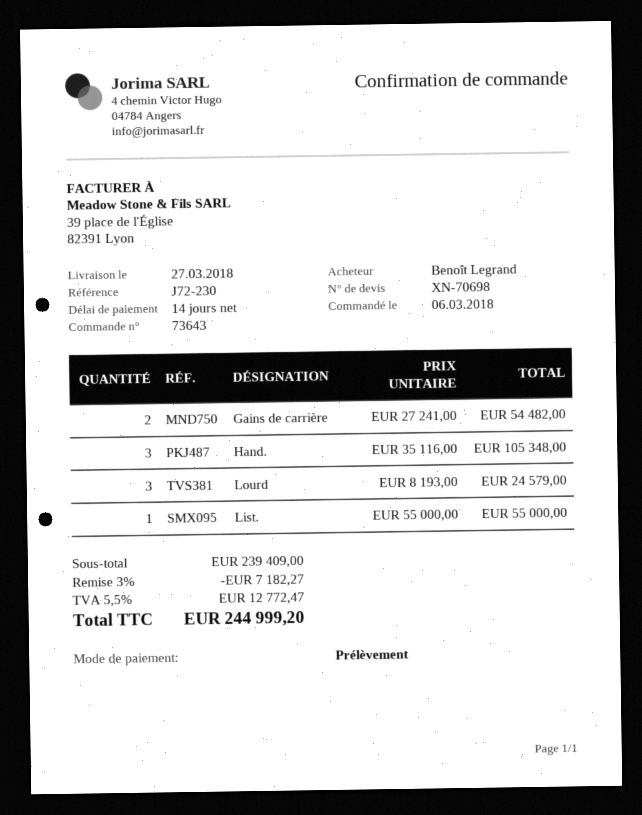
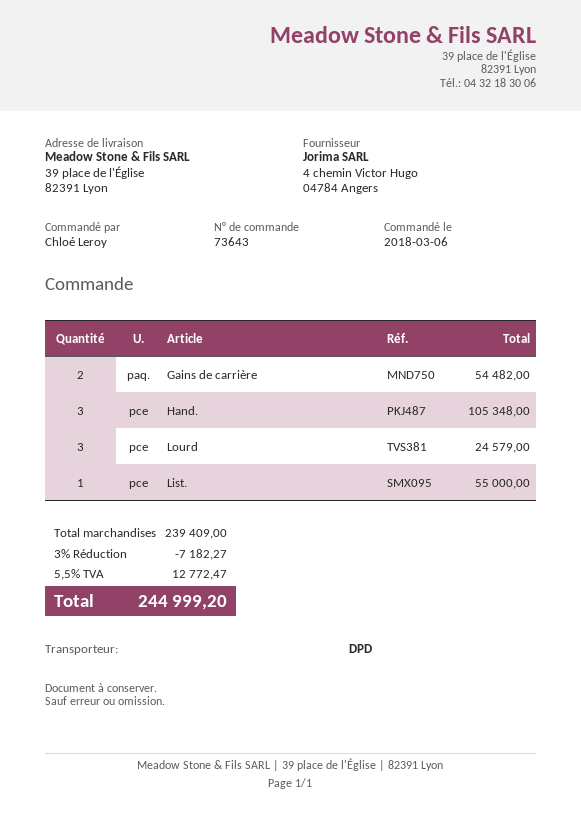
ordered by: Benoît Legrand -> Chloé Leroy

